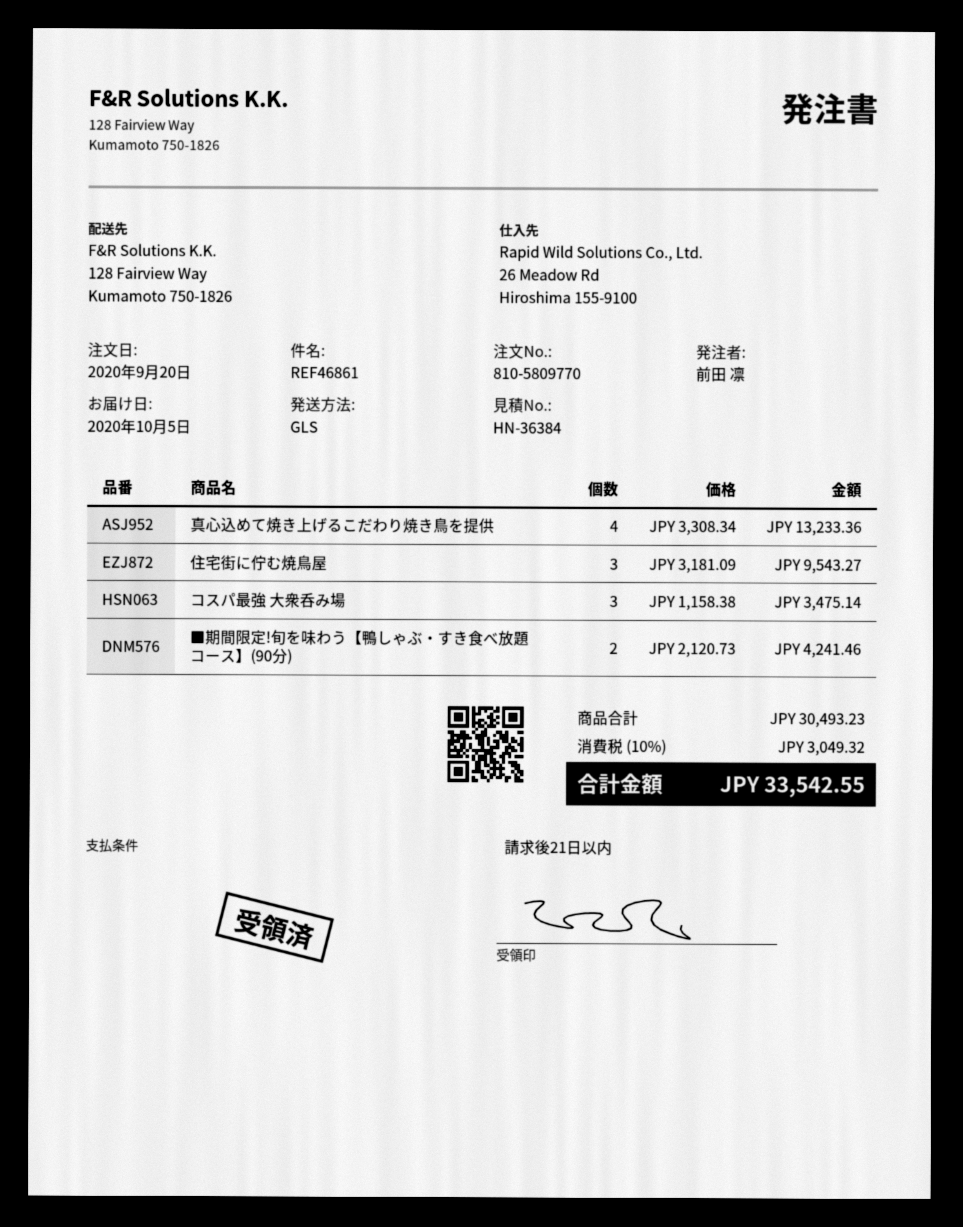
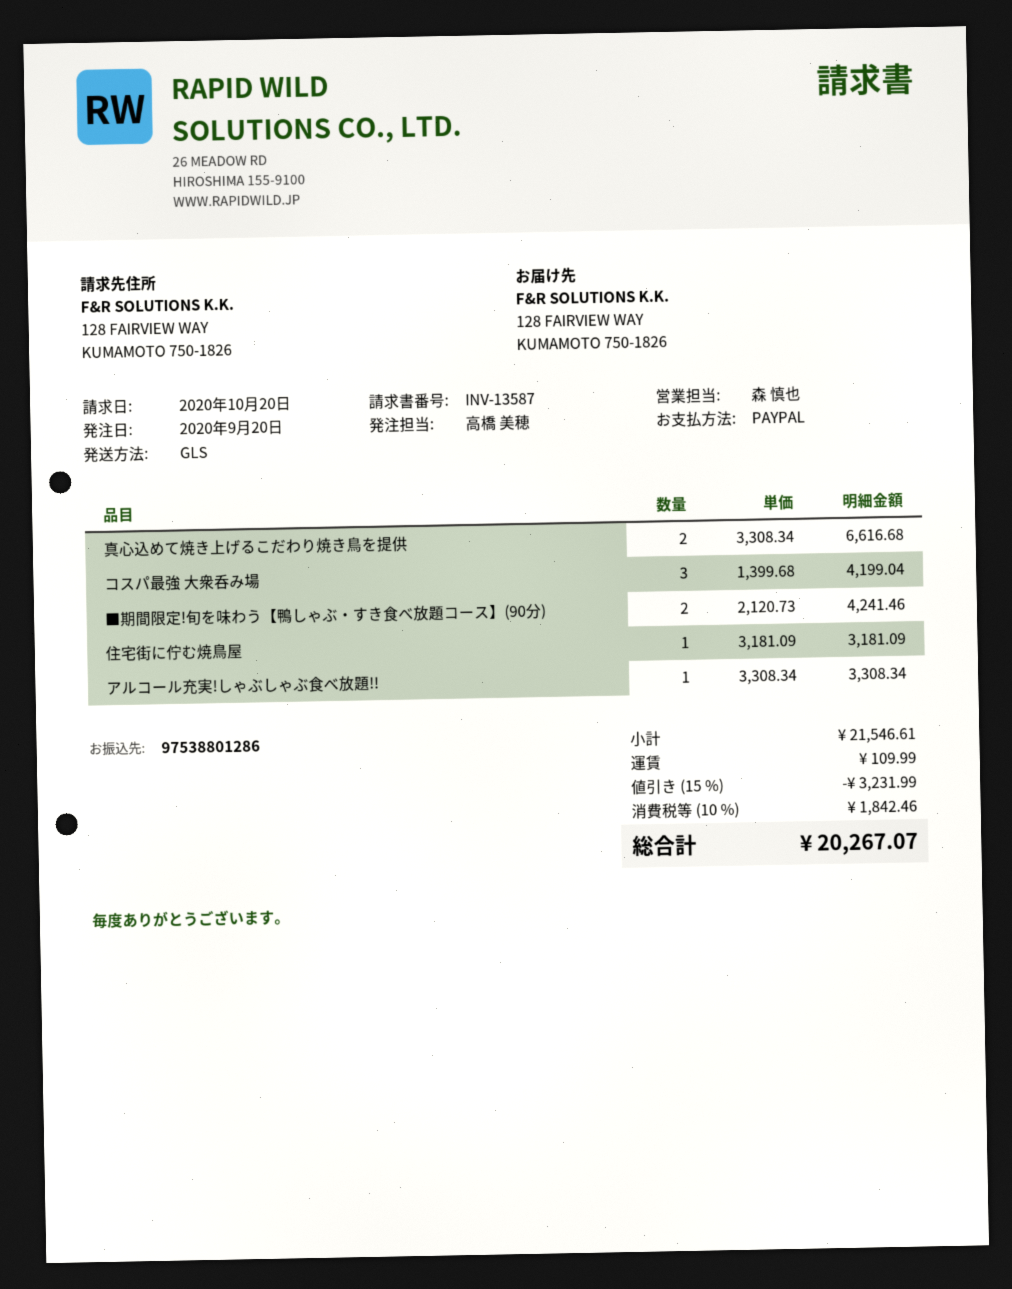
ordered by: 前田 凛 -> 高橋 美穂
真心込めて焼き上げるこだわり焼き鳥を提供: 4 x 3308.34 = 13233.36 -> 2 x 3308.34 = 6616.68
住宅街に佇む焼鳥屋: 3 x 3181.09 = 9543.27 -> 1 x 3181.09 = 3181.09
コスパ最強 大衆呑み場: 3 x 1158.38 = 3475.14 -> 3 x 1399.68 = 4199.04
アルコール充実!しゃぶしゃぶ食べ放題!!: none -> 1 x 3308.34 = 3308.34
subtotal: 30493.23 -> 21546.61
discount: none -> 15% = 3231.99
shipping: none -> 109.99
tax: 10% = 3049.32 -> 10% = 1842.46
total: 33542.55 -> 20267.07

